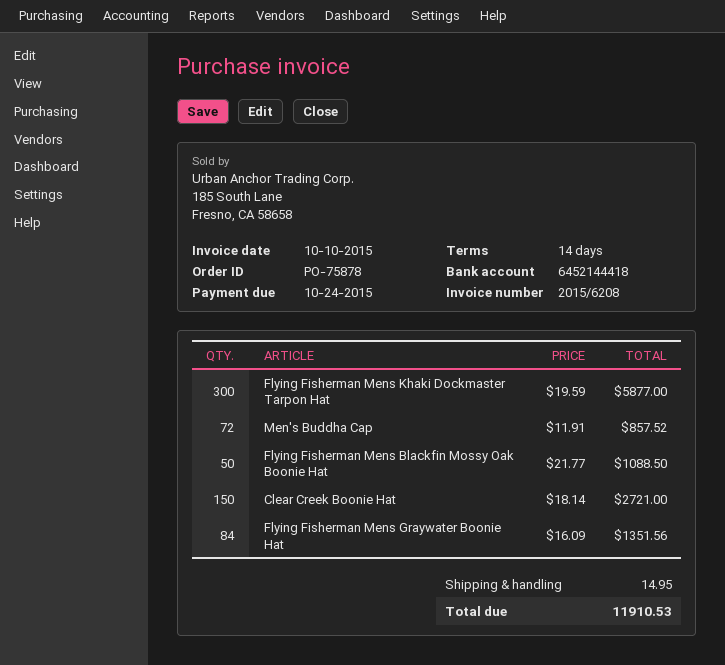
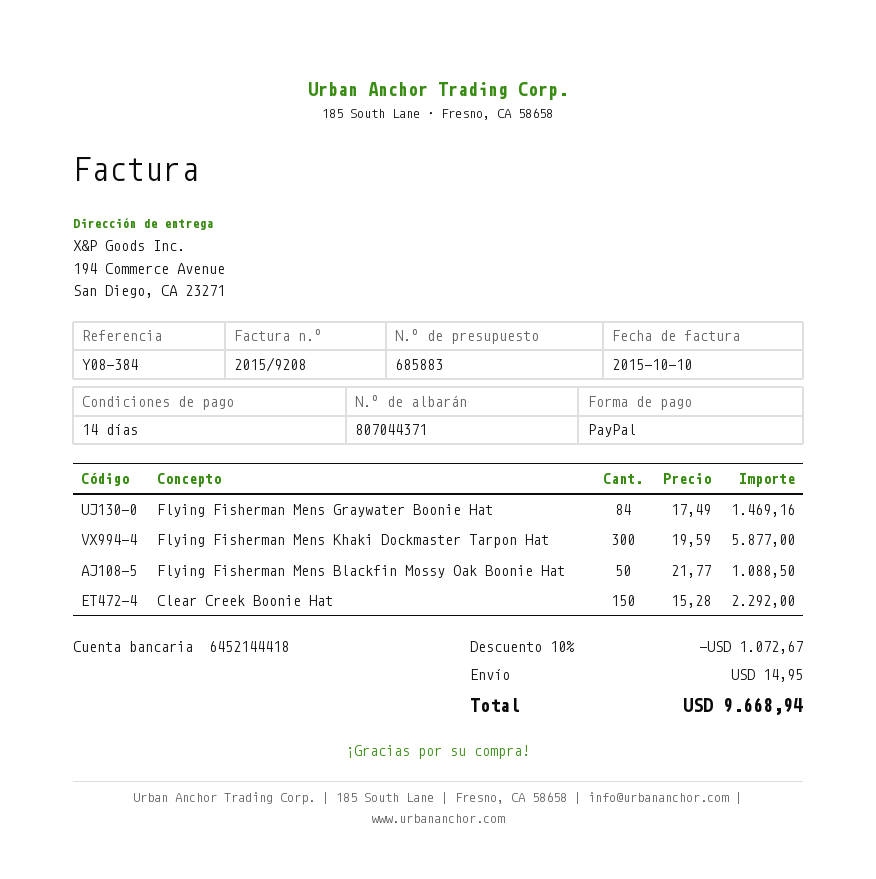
invoice number: 2015/6208 -> 2015/9208
Men's Buddha Cap: 72 x 11.91 = 857.52 -> none
Clear Creek Boonie Hat: 150 x 18.14 = 2721.00 -> 150 x 15.28 = 2292.00
Flying Fisherman Mens Graywater Boonie Hat: 84 x 16.09 = 1351.56 -> 84 x 17.49 = 1469.16
discount: none -> 10% = 1072.67
total: 11910.53 -> 9668.94

